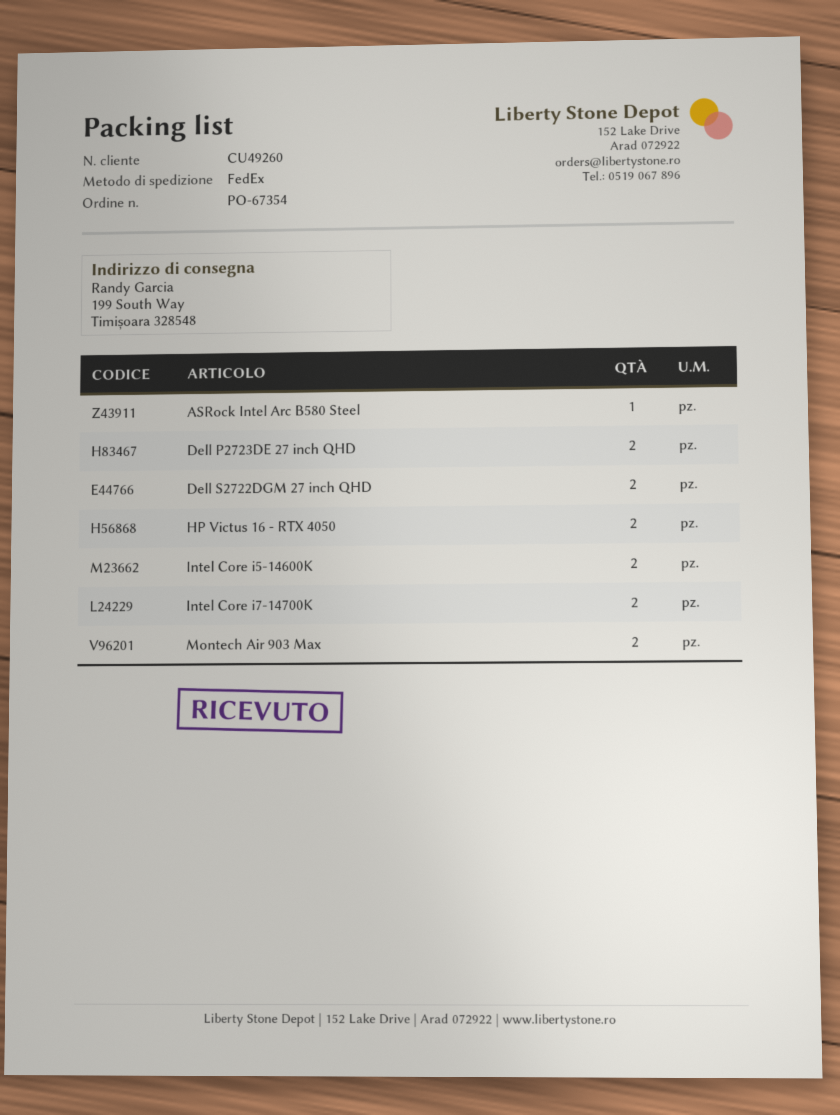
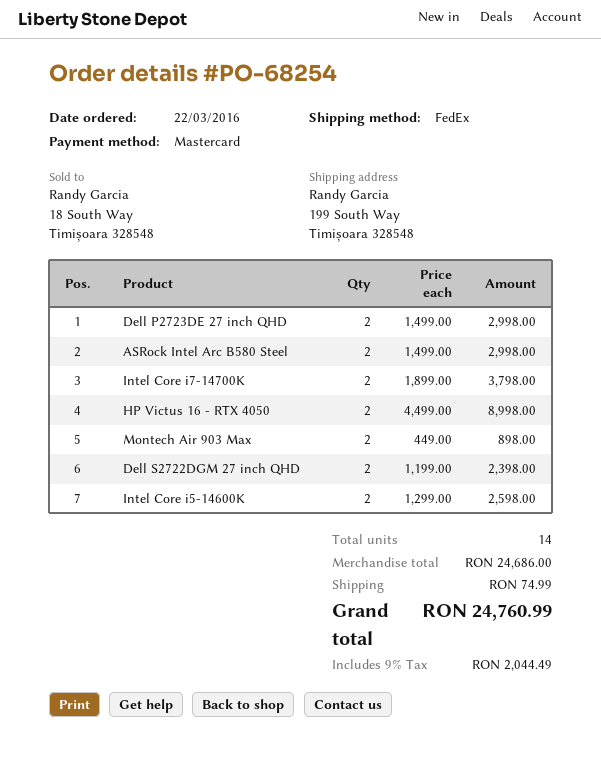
order number: PO-67354 -> PO-68254
ASRock Intel Arc B580 Steel: 1 -> 2

